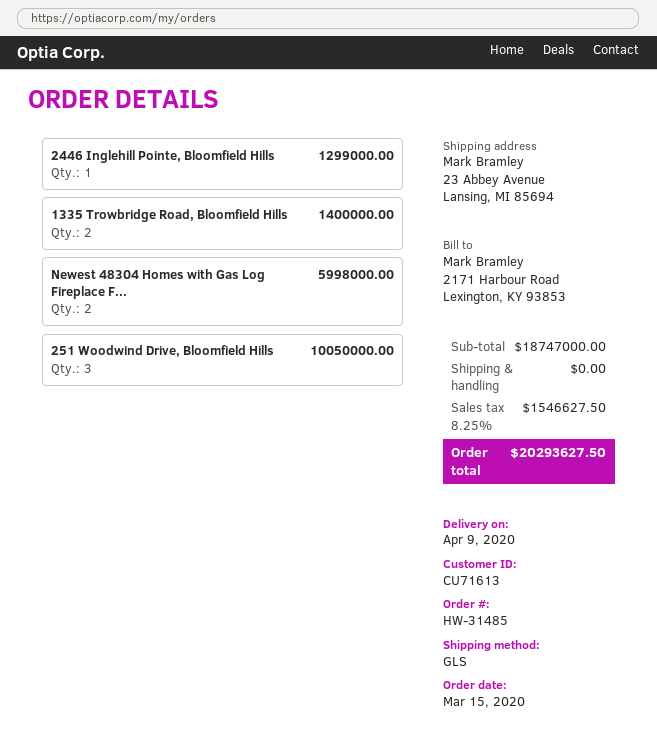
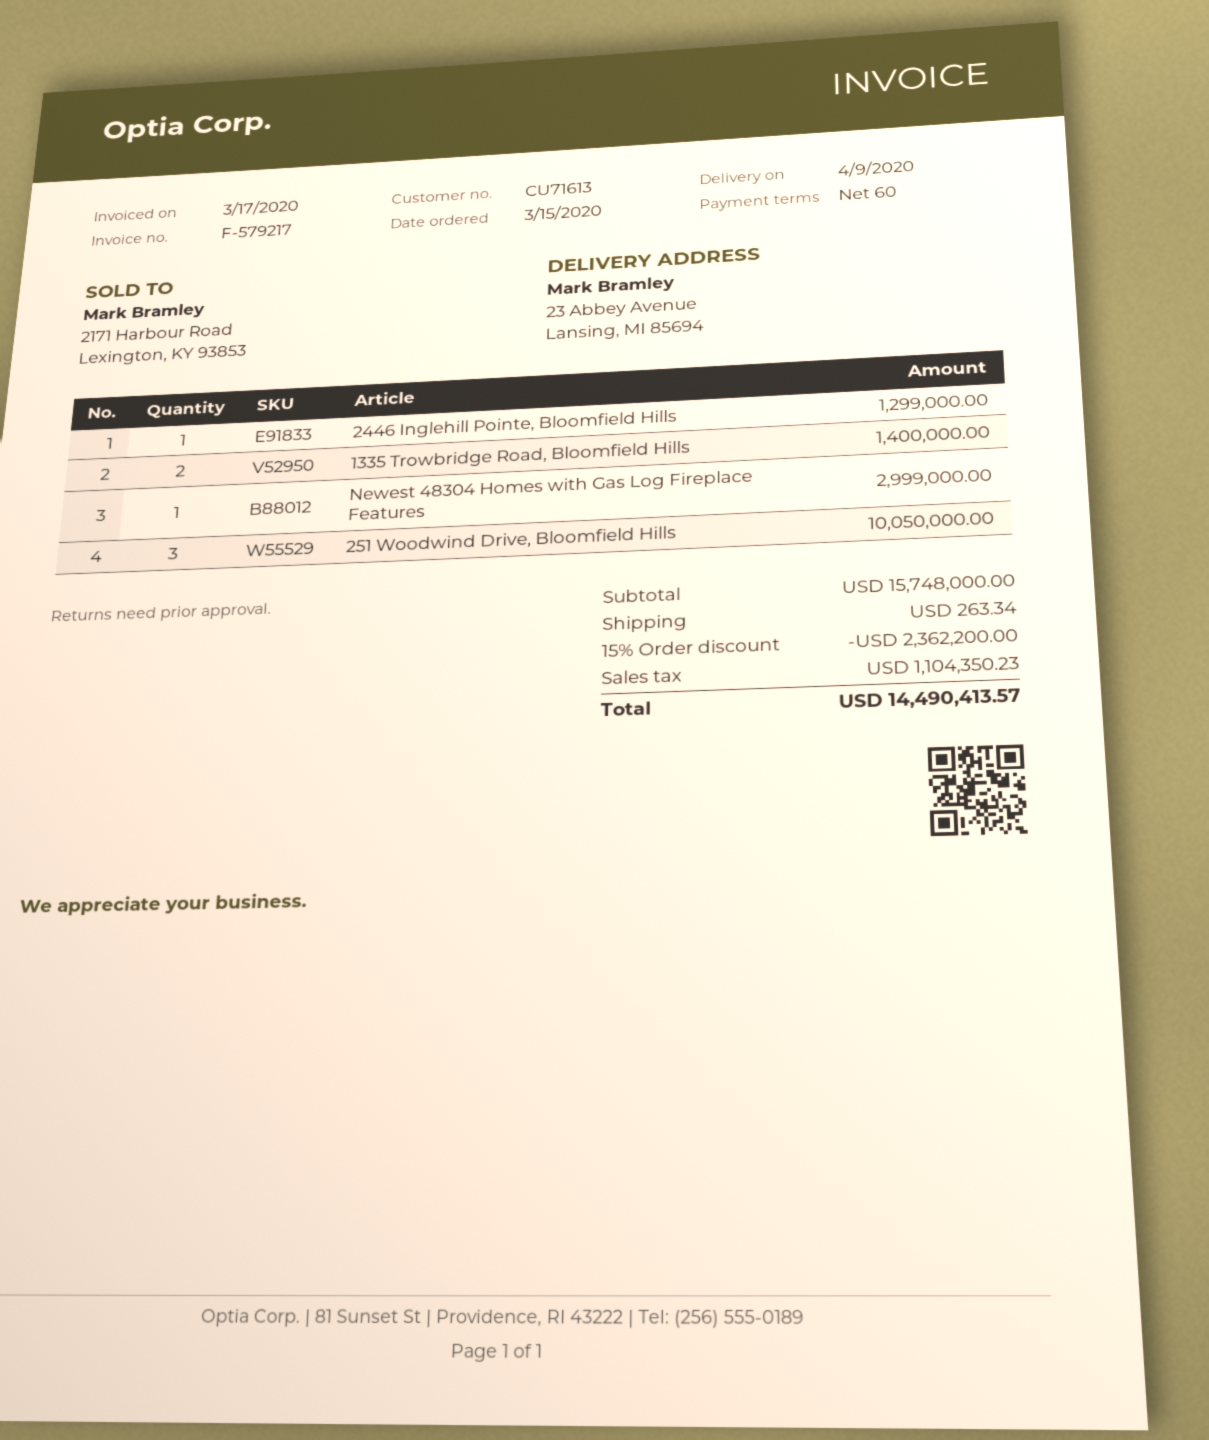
Newest 48304 Homes with Gas Log Fireplace F...: 2 for 5998000.00 -> 1 for 2999000.00
subtotal: 18747000.00 -> 15748000.00
discount: none -> 15% = 2362200.00
shipping: 0.00 -> 263.34
tax: 1546627.50 -> 1104350.23
total: 20293627.50 -> 14490413.57

